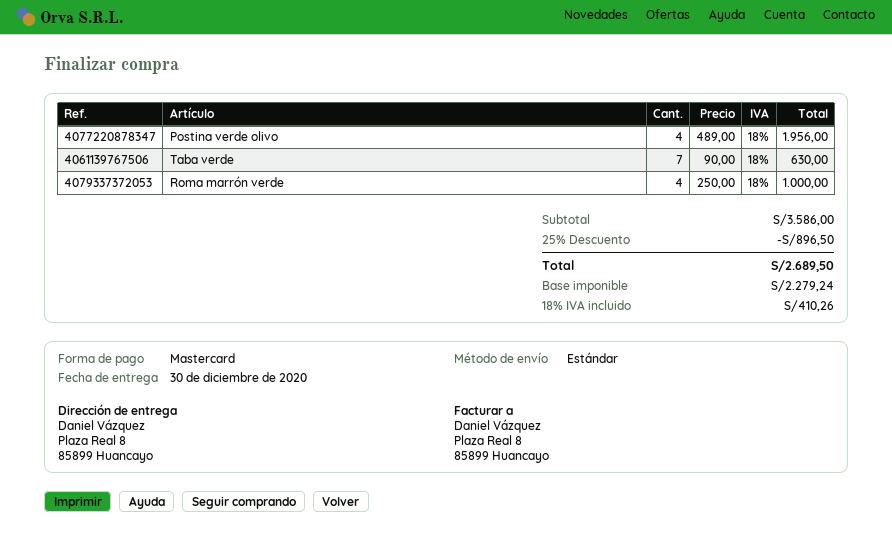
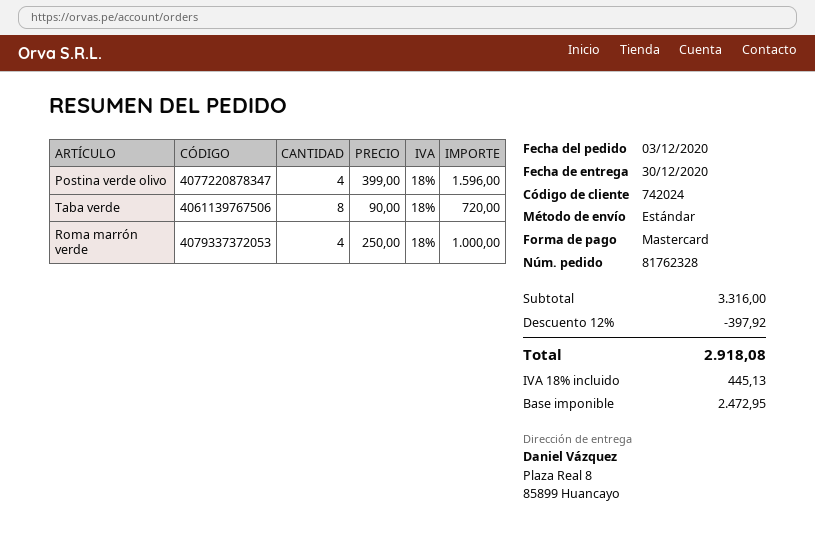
Postina verde olivo: 4 x 489.00 = 1956.00 -> 4 x 399.00 = 1596.00
Taba verde: 7 x 90.00 = 630.00 -> 8 x 90.00 = 720.00
subtotal: 3586.00 -> 3316.00
discount: 25% = 896.50 -> 12% = 397.92
net: 2279.24 -> 2472.95
tax: 18% = 410.26 -> 18% = 445.13
total: 2689.50 -> 2918.08

